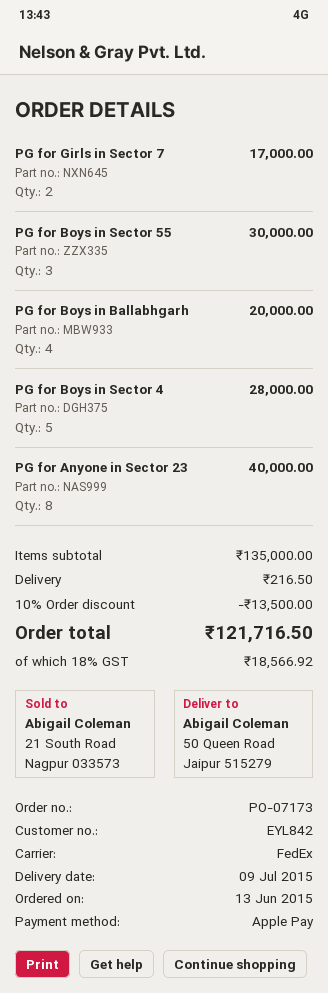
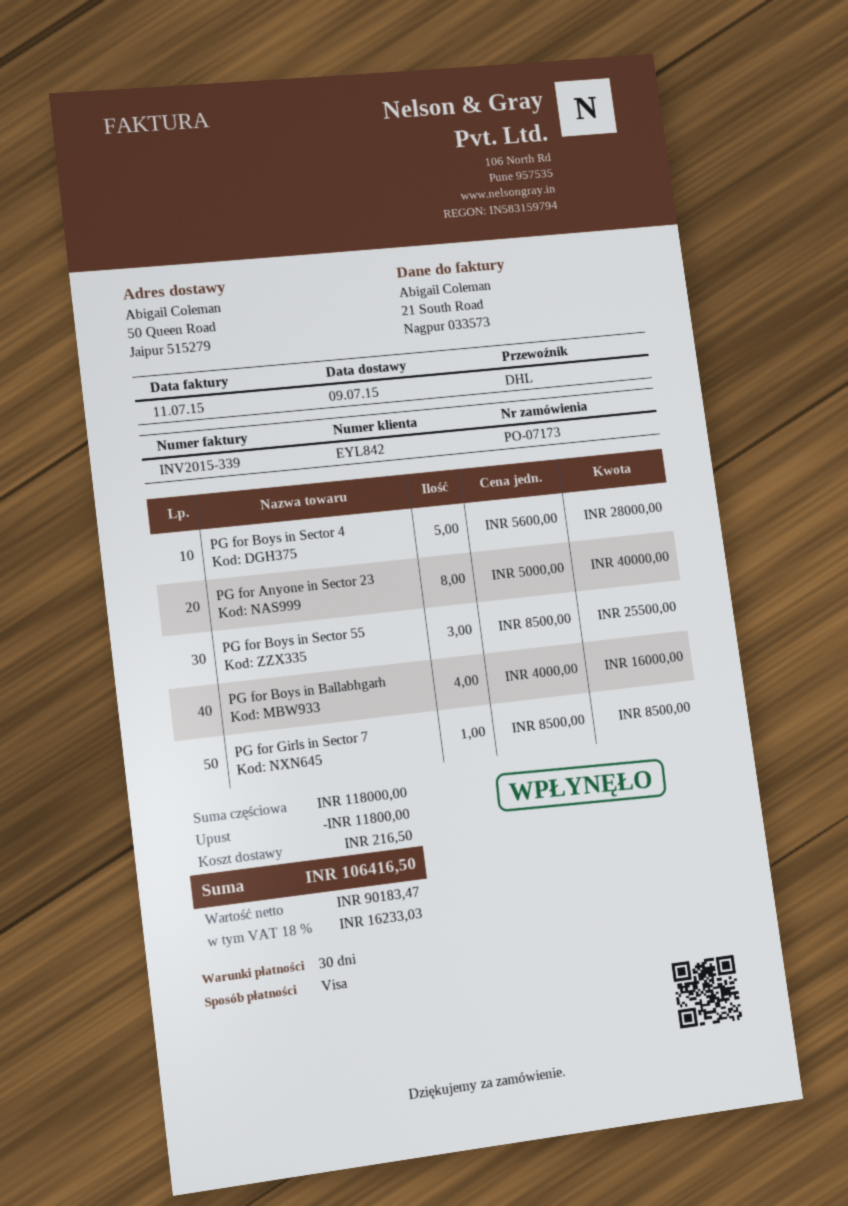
payment method: Apple Pay -> Visa
shipping method: FedEx -> DHL
PG for Girls in Sector 7: 2 for 17000.00 -> 1 for 8500.00
PG for Boys in Sector 55: 3 for 30000.00 -> 3 for 25500.00
PG for Boys in Ballabhgarh: 4 for 20000.00 -> 4 for 16000.00
subtotal: 135000.00 -> 118000.00
discount: 13500.00 -> 11800.00
tax: 18% = 18566.92 -> 18% = 16233.03
total: 121716.50 -> 106416.50

